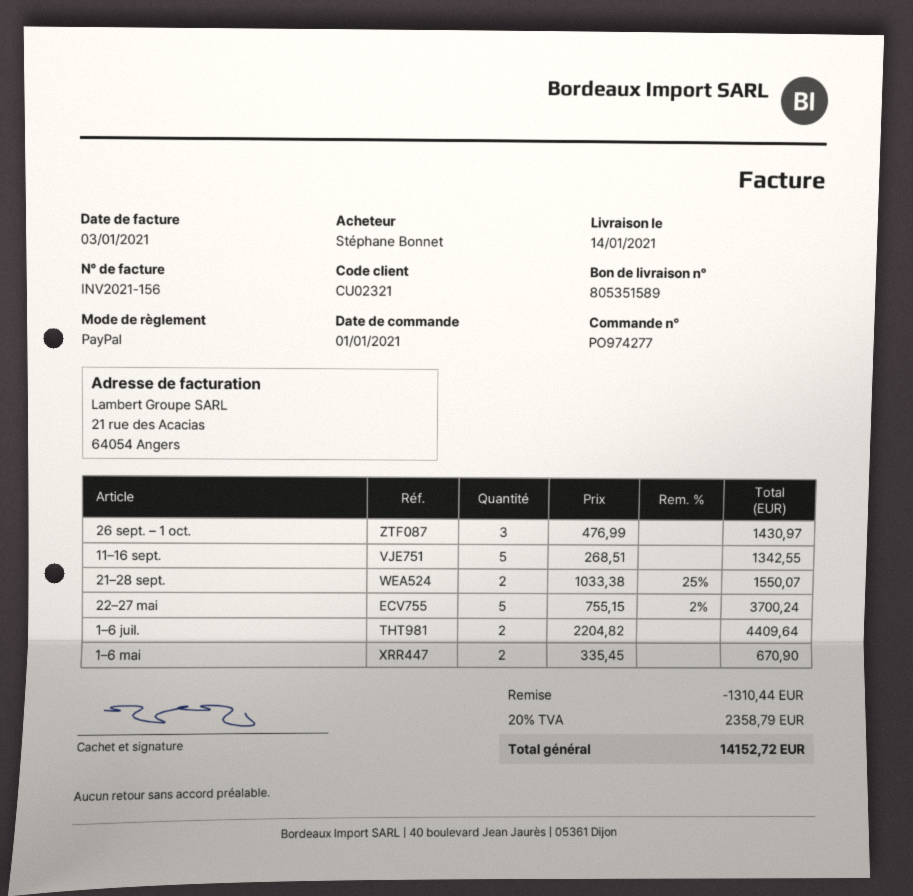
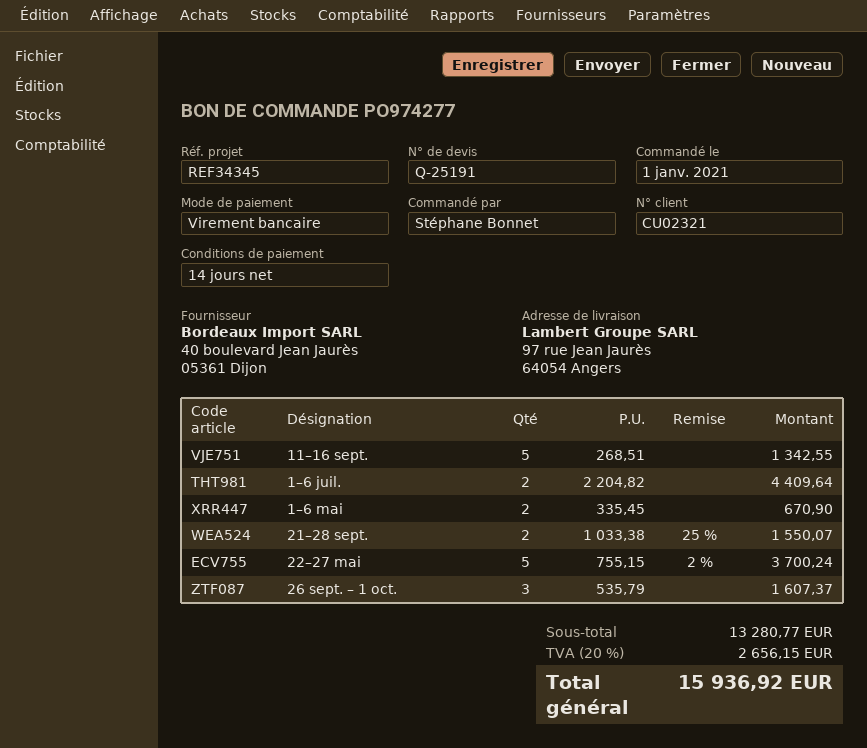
payment method: PayPal -> bank transfer
26 sept. – 1 oct.: 3 x 476.99 = 1430.97 -> 3 x 535.79 = 1607.37
discount: 1310.44 -> none
tax: 20% = 2358.79 -> 20% = 2656.15
total: 14152.72 -> 15936.92

